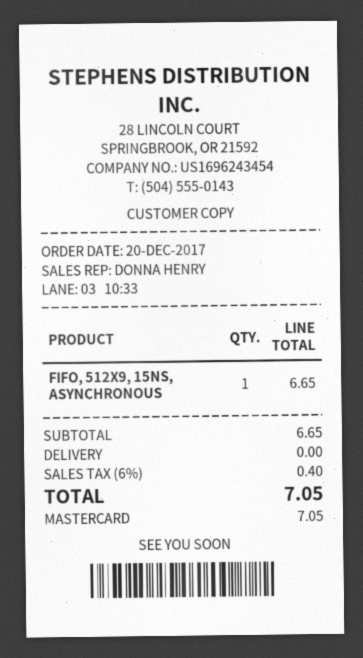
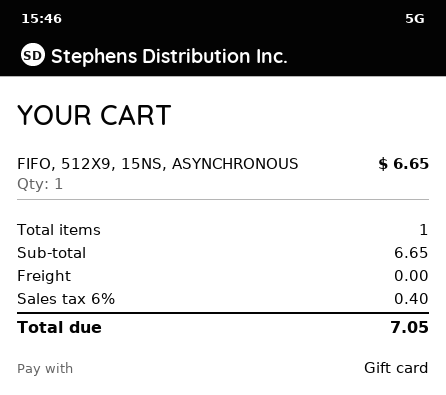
payment method: Mastercard -> gift card

